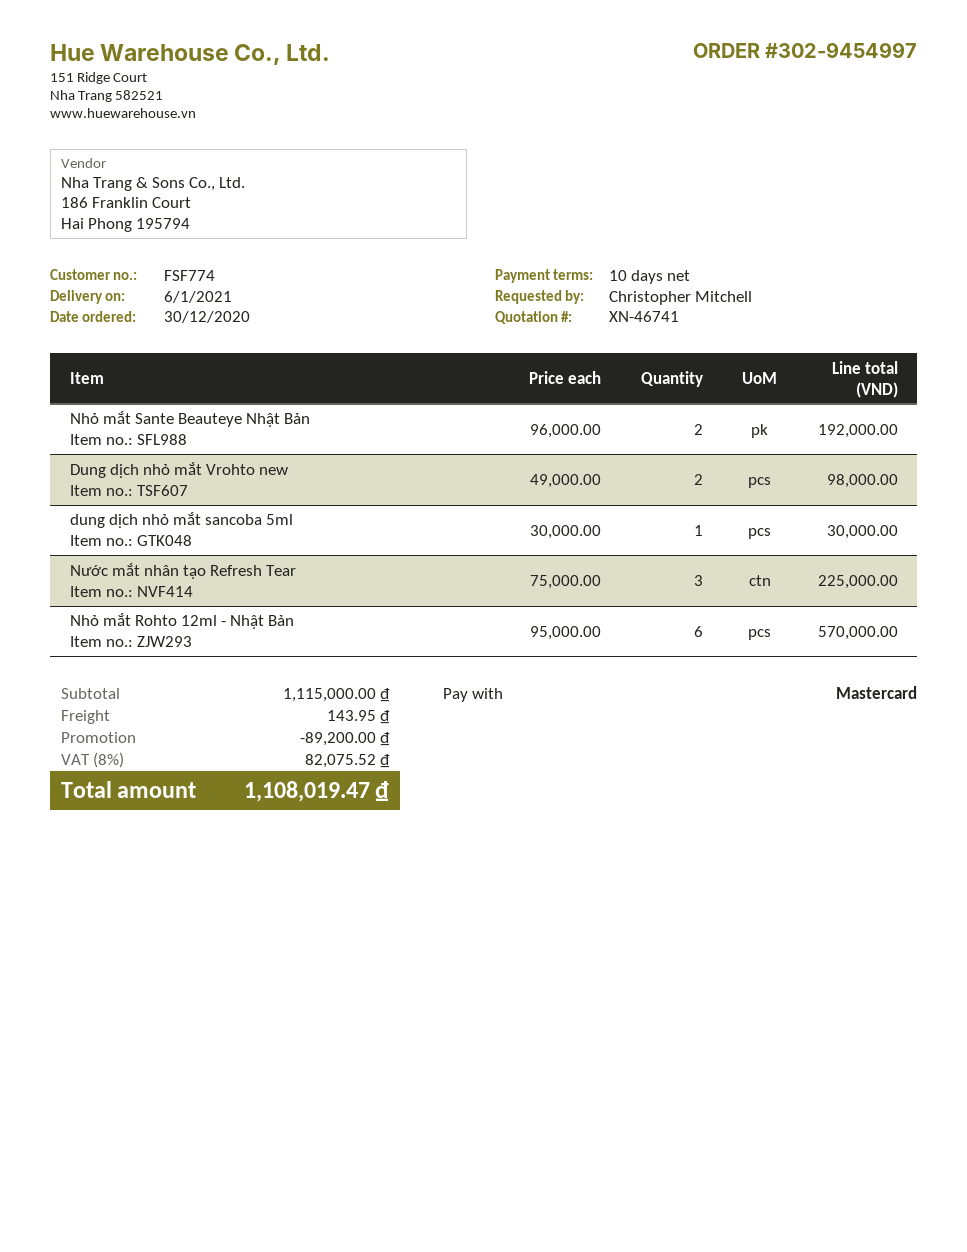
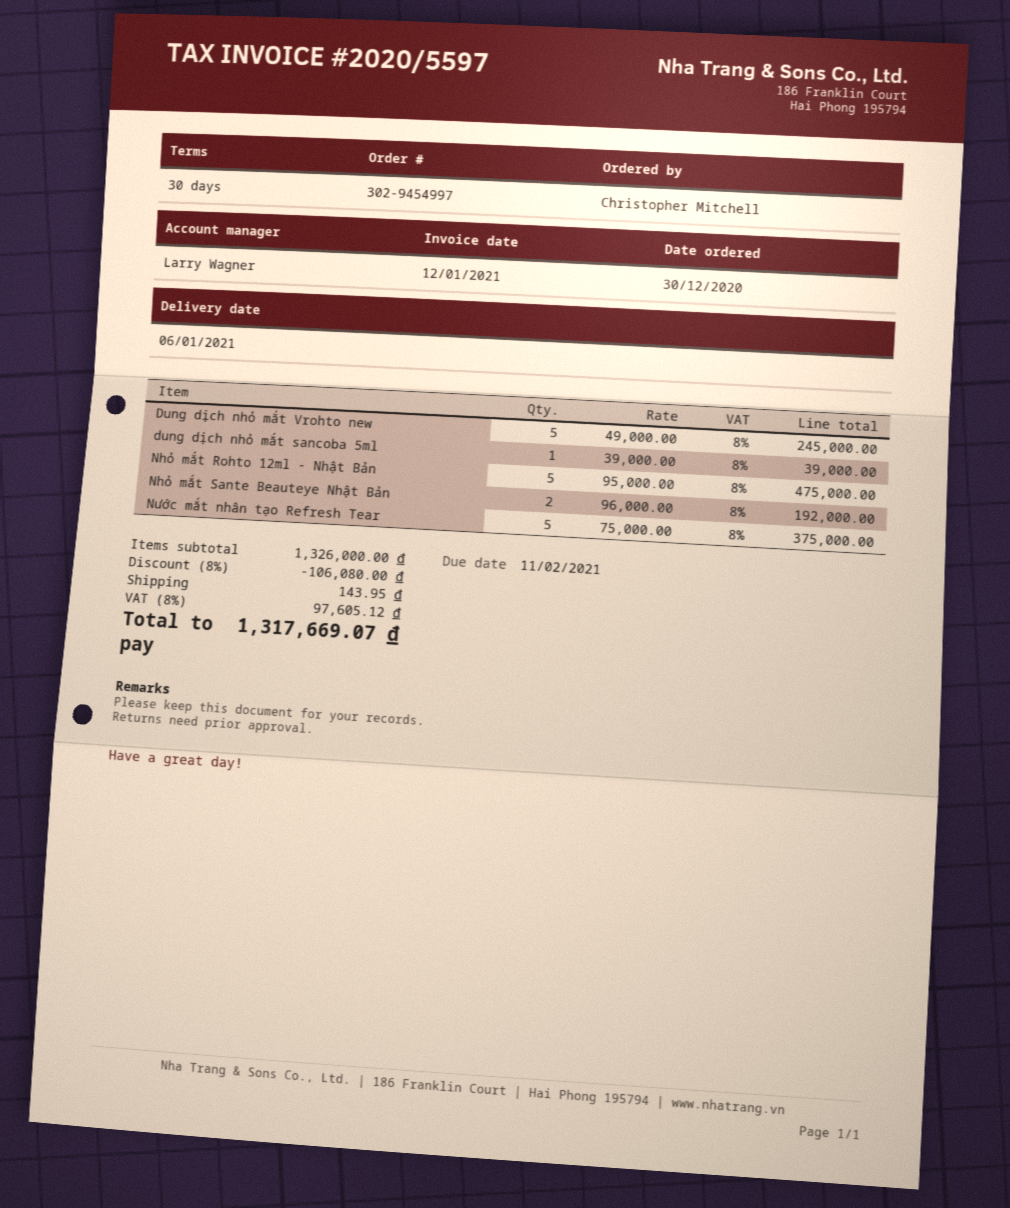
payment terms: 10 days -> 30 days
Dung dịch nhỏ mắt Vrohto new: 2 x 49000.00 = 98000.00 -> 5 x 49000.00 = 245000.00
dung dịch nhỏ mắt sancoba 5ml: 1 x 30000.00 = 30000.00 -> 1 x 39000.00 = 39000.00
Nước mắt nhân tạo Refresh Tear: 3 x 75000.00 = 225000.00 -> 5 x 75000.00 = 375000.00
Nhỏ mắt Rohto 12ml - Nhật Bản: 6 x 95000.00 = 570000.00 -> 5 x 95000.00 = 475000.00
subtotal: 1115000.00 -> 1326000.00
discount: 89200.00 -> 106080.00
tax: 8% = 82075.52 -> 8% = 97605.12
total: 1108019.47 -> 1317669.07

